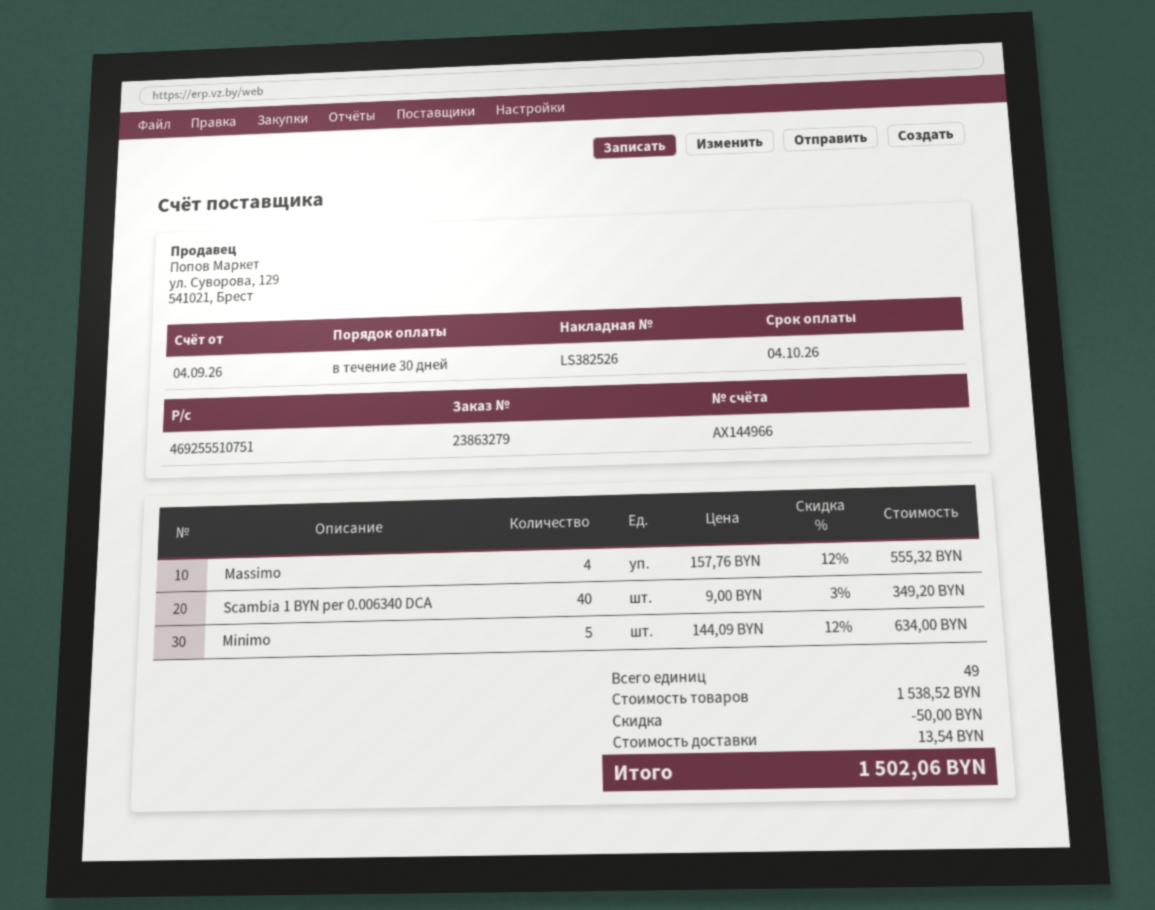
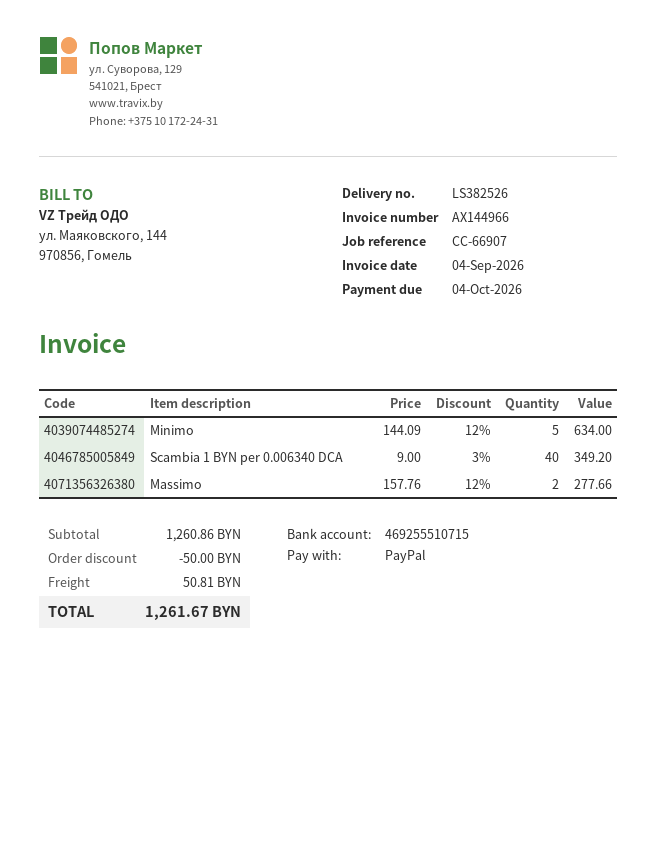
bank account: 469255510751 -> 469255510715
Massimo: 4 x 157.76 - 12% = 555.32 -> 2 x 157.76 - 12% = 277.66
subtotal: 1538.52 -> 1260.86
shipping: 13.54 -> 50.81
total: 1502.06 -> 1261.67

